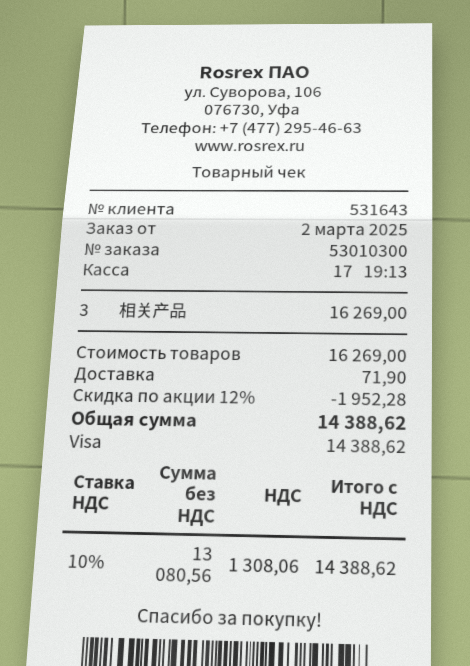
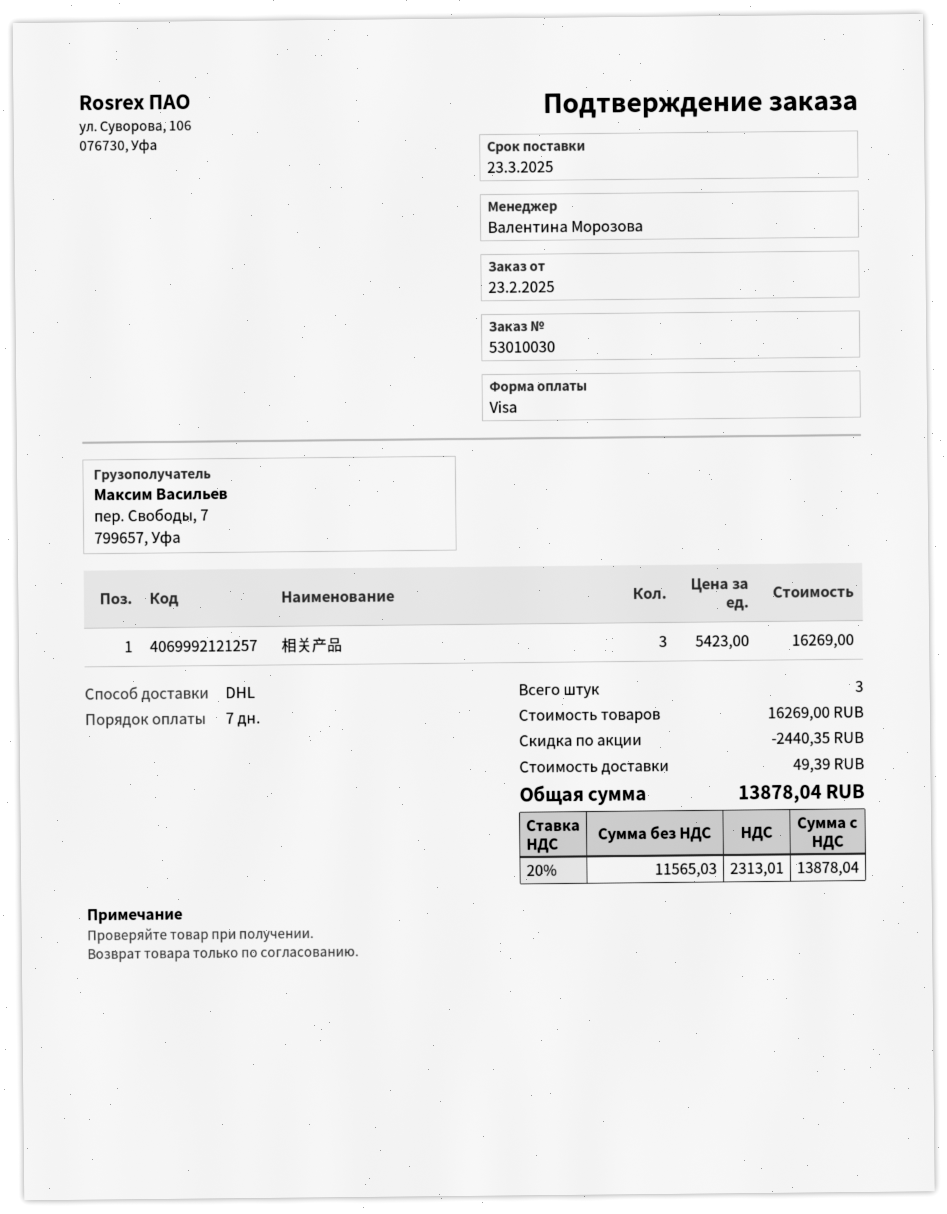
order number: 53010300 -> 53010030
order date: 2025-03-02 -> 2025-02-23
discount: 1952.28 -> 2440.35
shipping: 71.90 -> 49.39
net: 13080.56 -> 11565.03
tax: 10% = 1308.06 -> 20% = 2313.01
total: 14388.62 -> 13878.04

